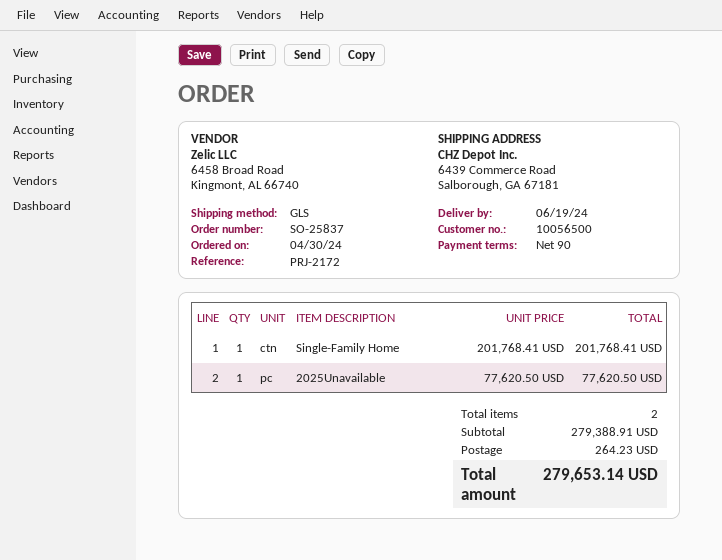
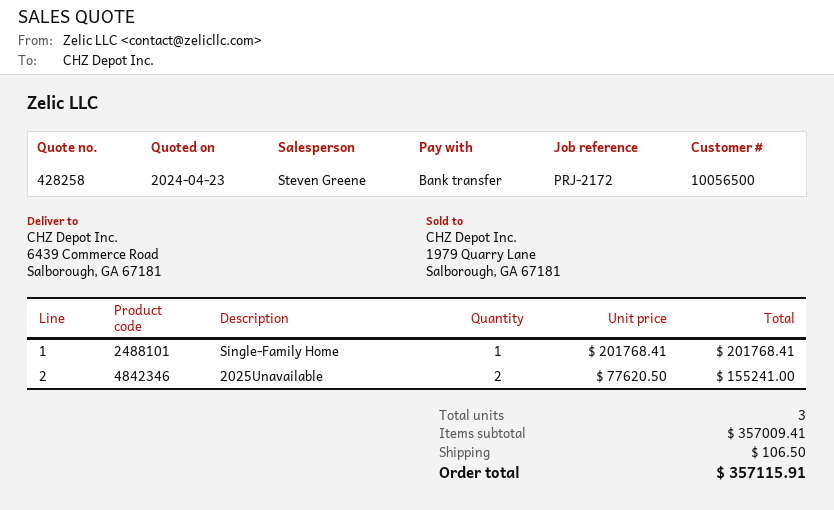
2025Unavailable: 1 x 77620.50 = 77620.50 -> 2 x 77620.50 = 155241.00
total quantity: 2 -> 3
subtotal: 279388.91 -> 357009.41
shipping: 264.23 -> 106.50
total: 279653.14 -> 357115.91

